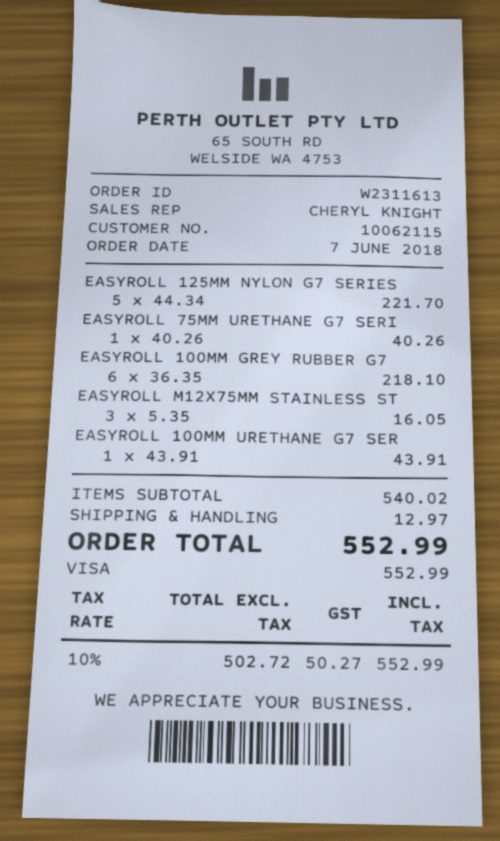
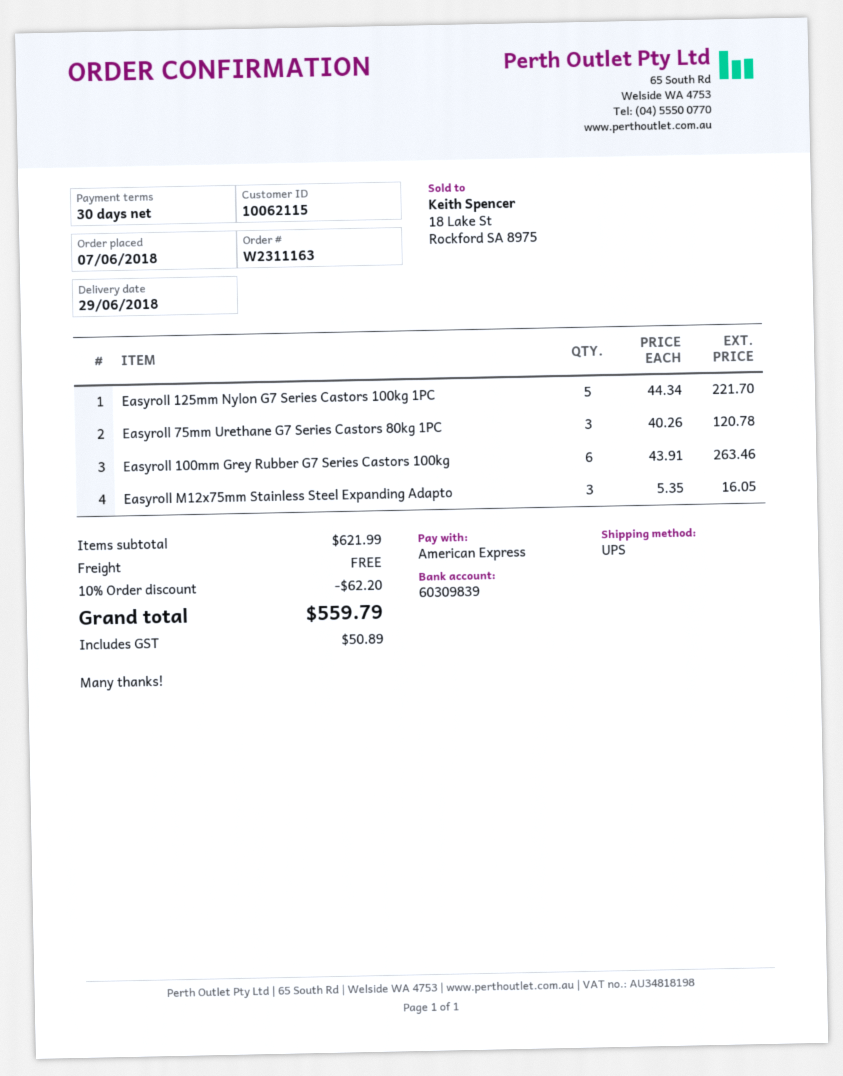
order number: W2311613 -> W2311163
payment method: Visa -> American Express
EASYROLL 75MM URETHANE G7 SERI: 1 x 40.26 = 40.26 -> 3 x 40.26 = 120.78
EASYROLL 100MM GREY RUBBER G7: 6 x 36.35 = 218.10 -> 6 x 43.91 = 263.46
EASYROLL 100MM URETHANE G7 SER: 1 x 43.91 = 43.91 -> none
subtotal: 540.02 -> 621.99
discount: none -> 10% = 62.20
shipping: 12.97 -> 0.00
tax: 50.27 -> 50.89
total: 552.99 -> 559.79

